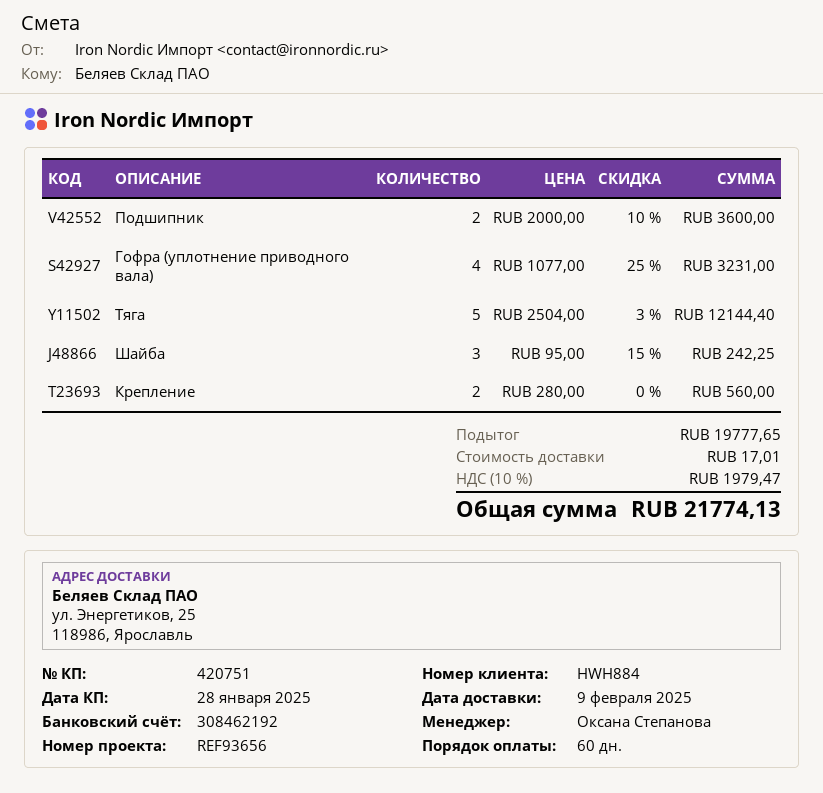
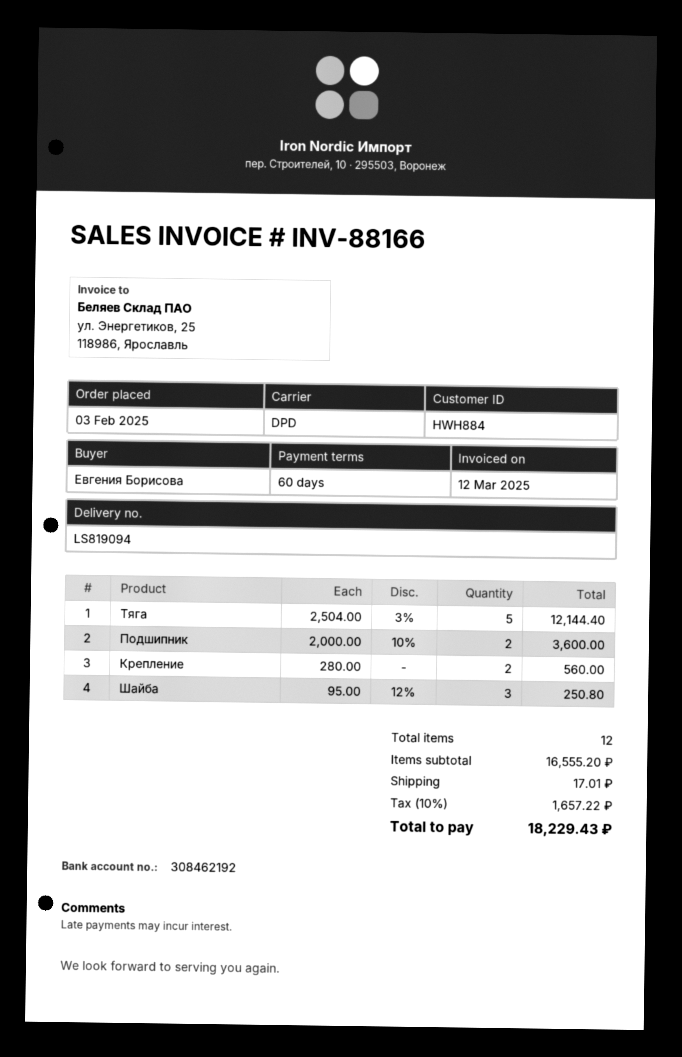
Гофра (уплотнение приводного вала): 4 x 1077.00 - 25% = 3231.00 -> none
Шайба: 3 x 95.00 - 15% = 242.25 -> 3 x 95.00 - 12% = 250.80
subtotal: 19777.65 -> 16555.20
tax: 10% = 1979.47 -> 10% = 1657.22
total: 21774.13 -> 18229.43

